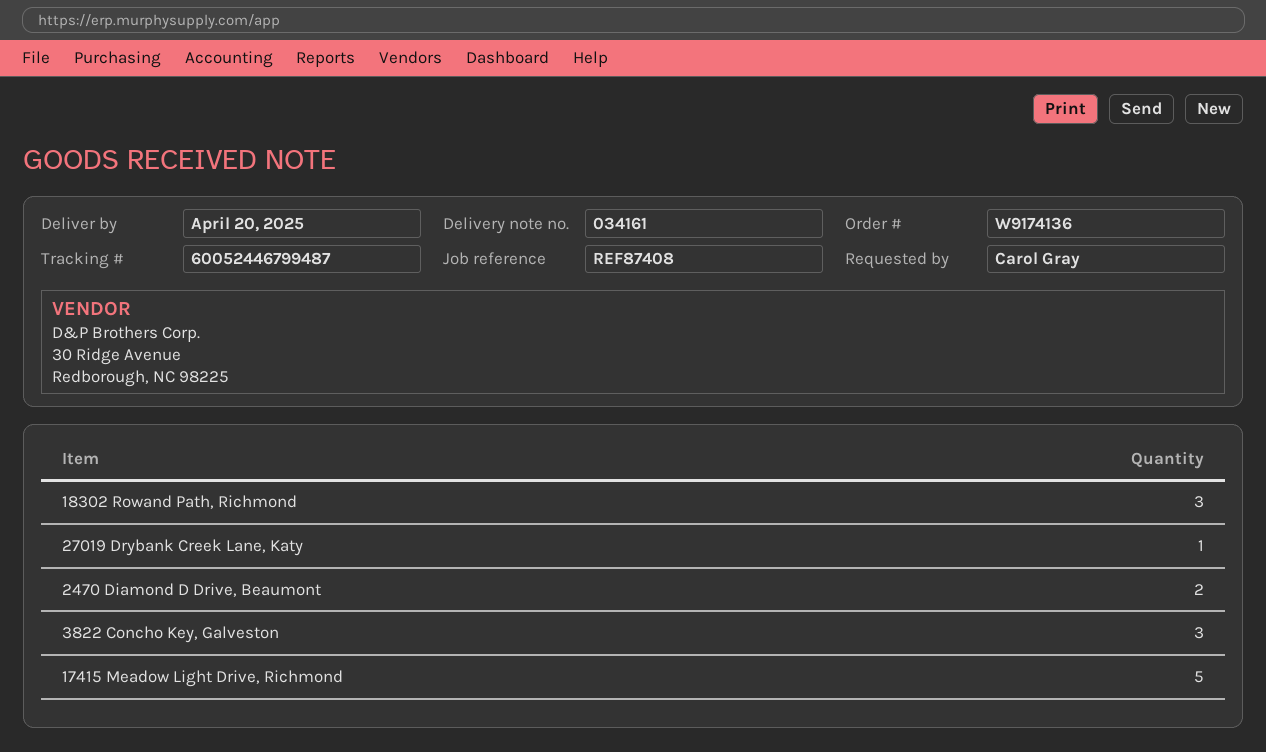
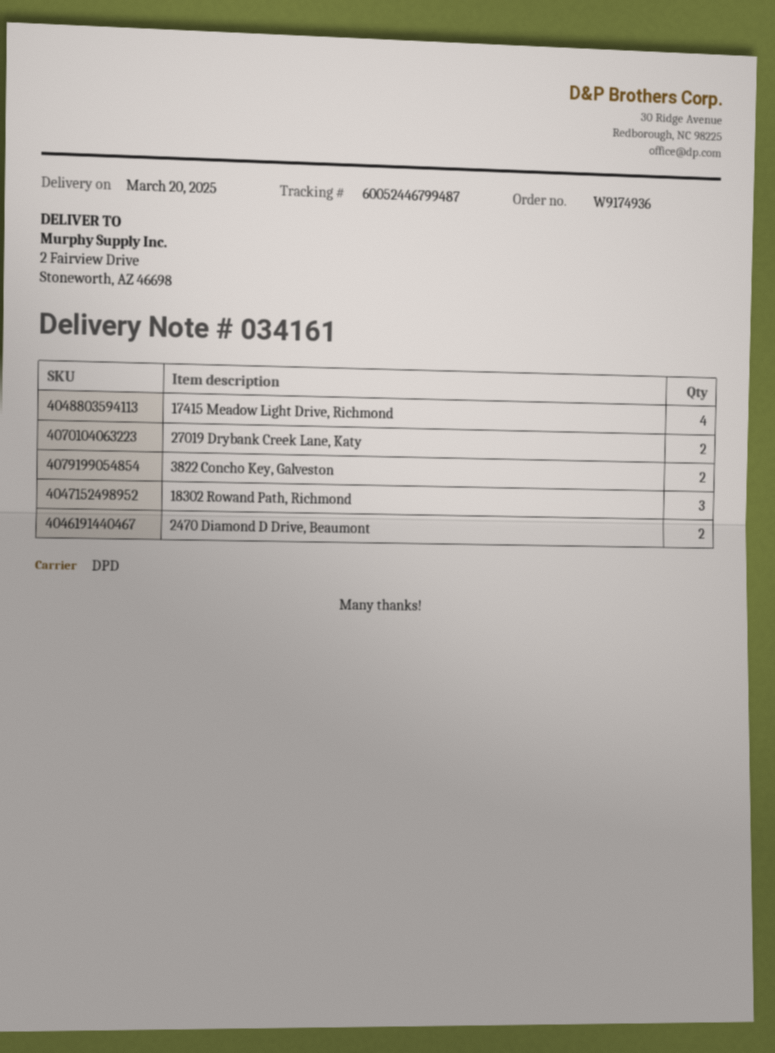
order number: W9174136 -> W9174936
delivery date: 2025-04-20 -> 2025-03-20
27019 Drybank Creek Lane, Katy: 1 -> 2
3822 Concho Key, Galveston: 3 -> 2
17415 Meadow Light Drive, Richmond: 5 -> 4

